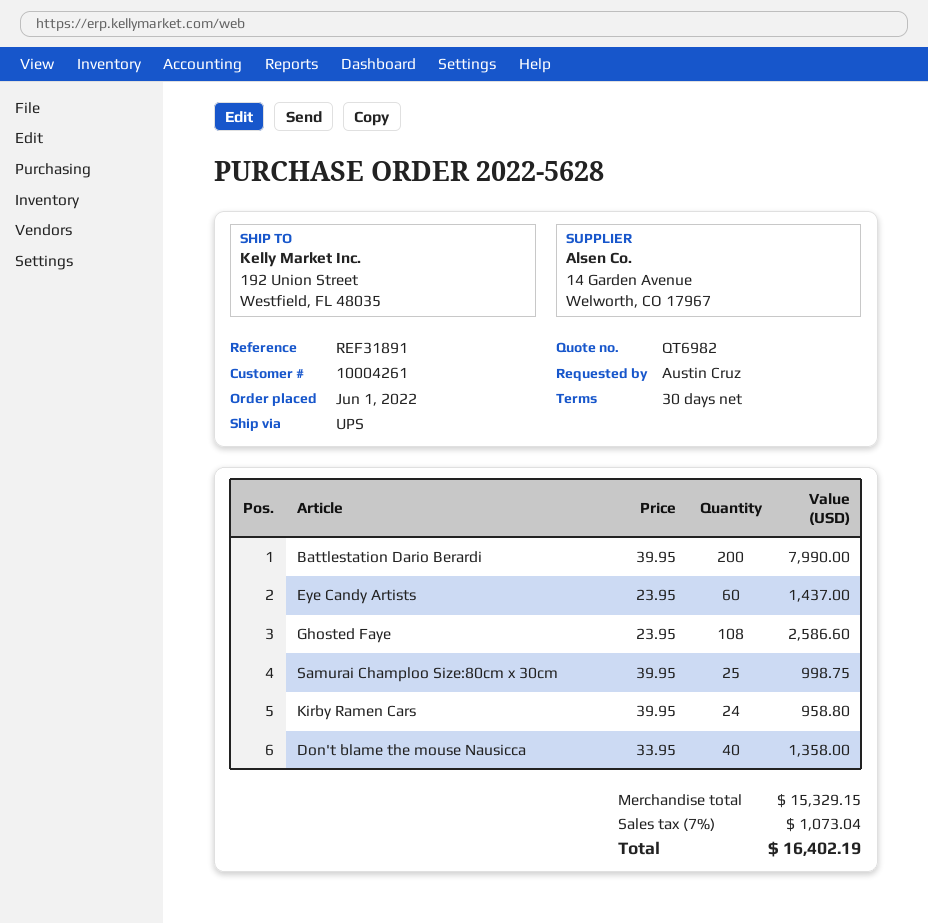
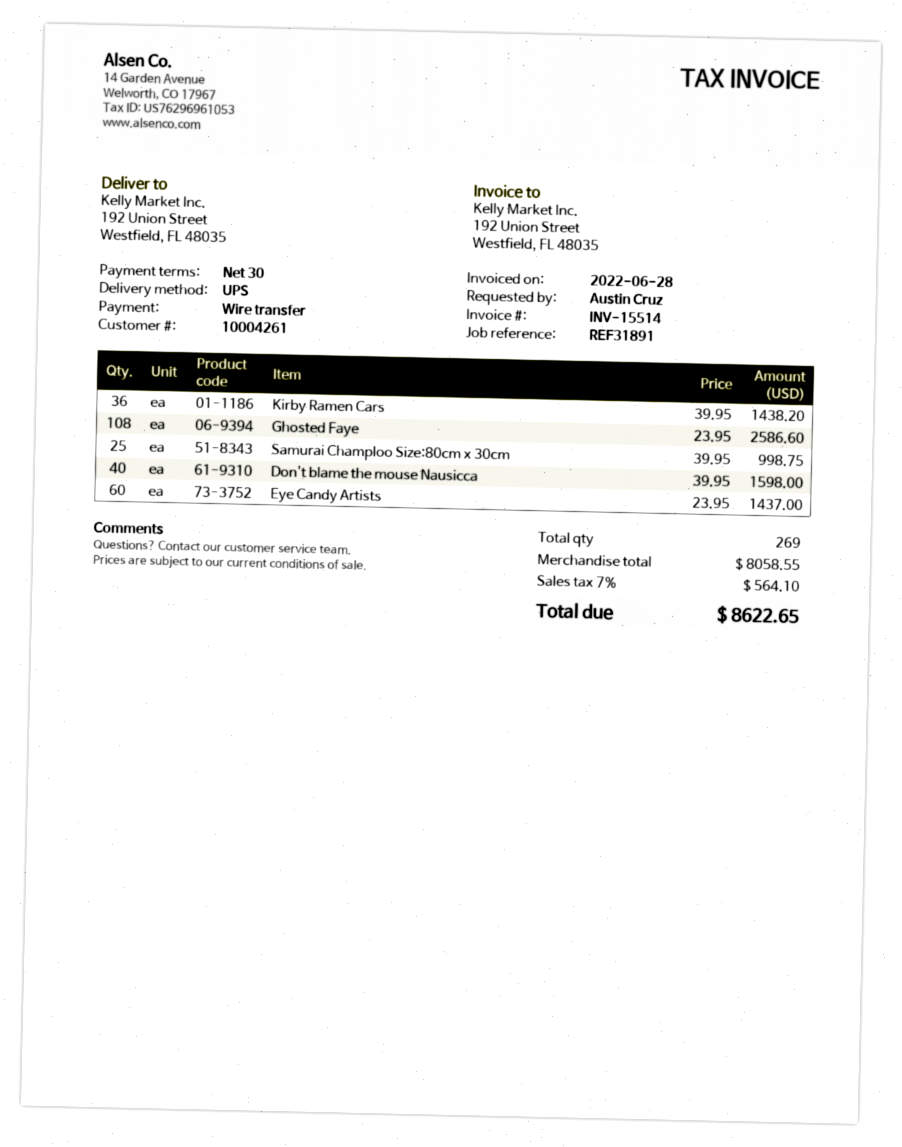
Battlestation Dario Berardi: 200 x 39.95 = 7990.00 -> none
Kirby Ramen Cars: 24 x 39.95 = 958.80 -> 36 x 39.95 = 1438.20
Don't blame the mouse Nausicca: 40 x 33.95 = 1358.00 -> 40 x 39.95 = 1598.00
subtotal: 15329.15 -> 8058.55
tax: 7% = 1073.04 -> 7% = 564.10
total: 16402.19 -> 8622.65

